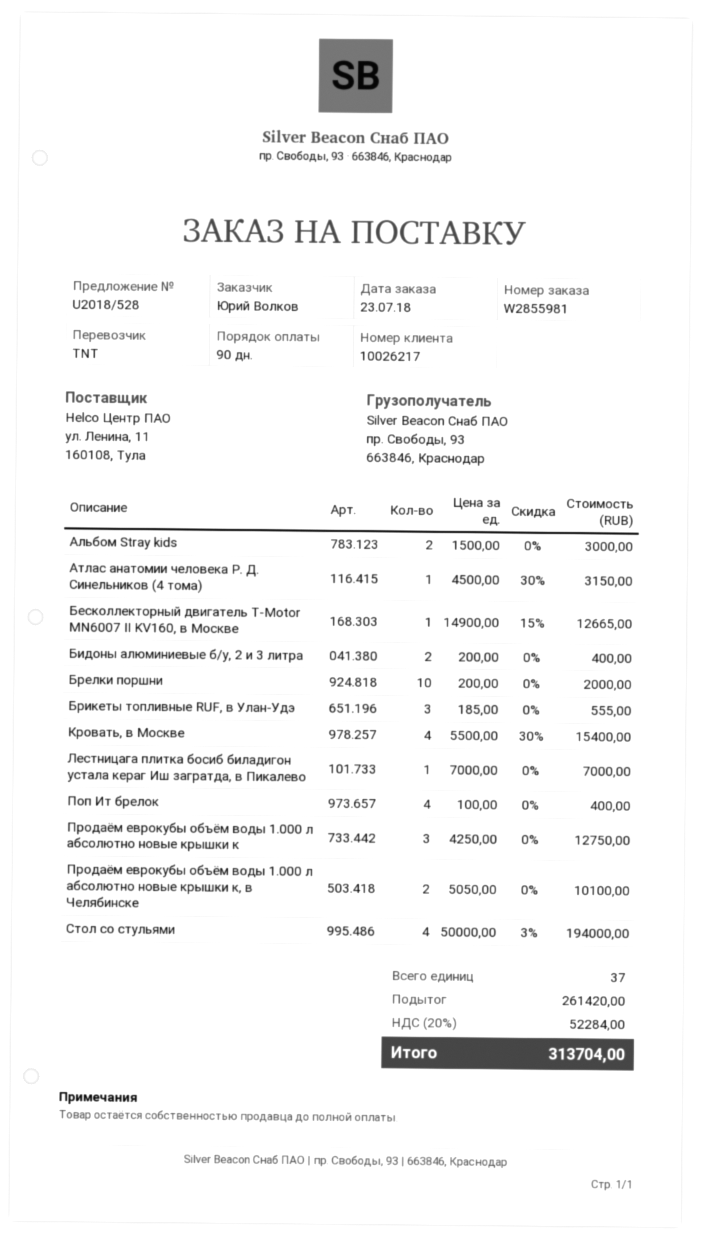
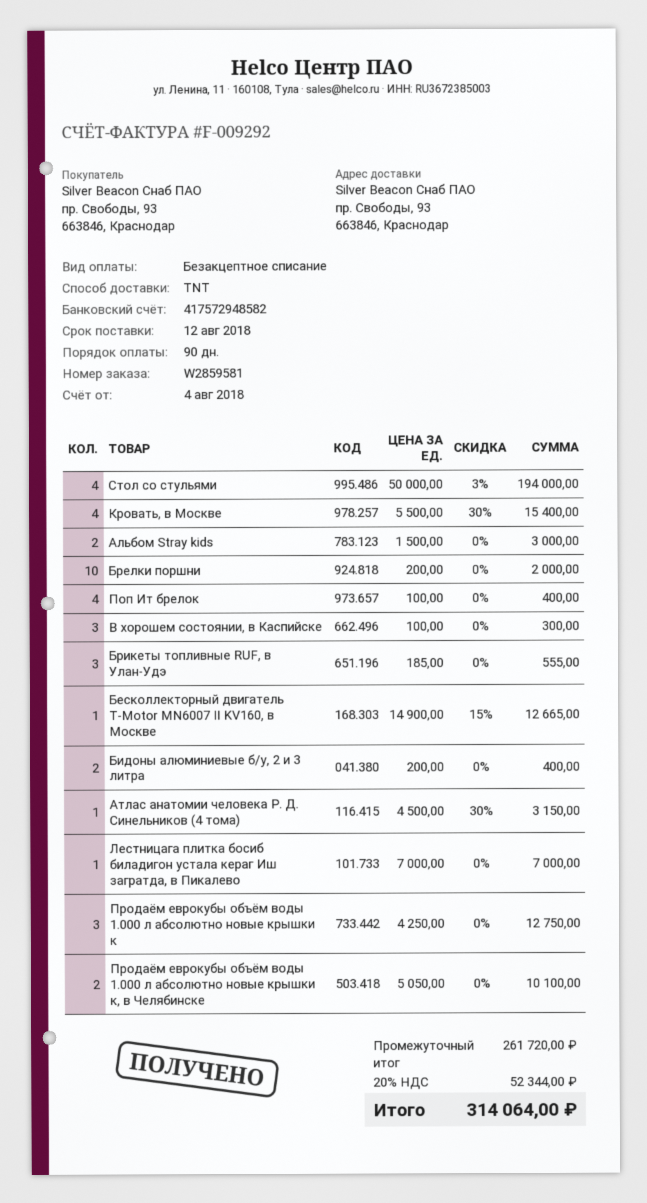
order number: W2855981 -> W2859581
В хорошем состоянии, в Каспийске: none -> 3 x 100.00 = 300.00
subtotal: 261420.00 -> 261720.00
tax: 20% = 52284.00 -> 20% = 52344.00
total: 313704.00 -> 314064.00

